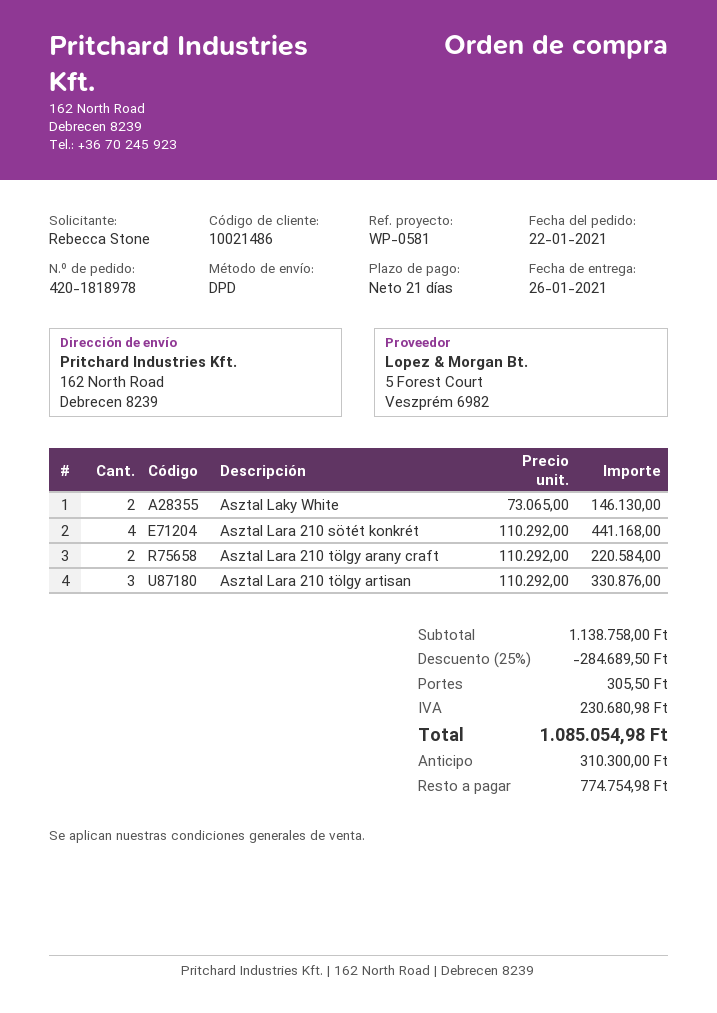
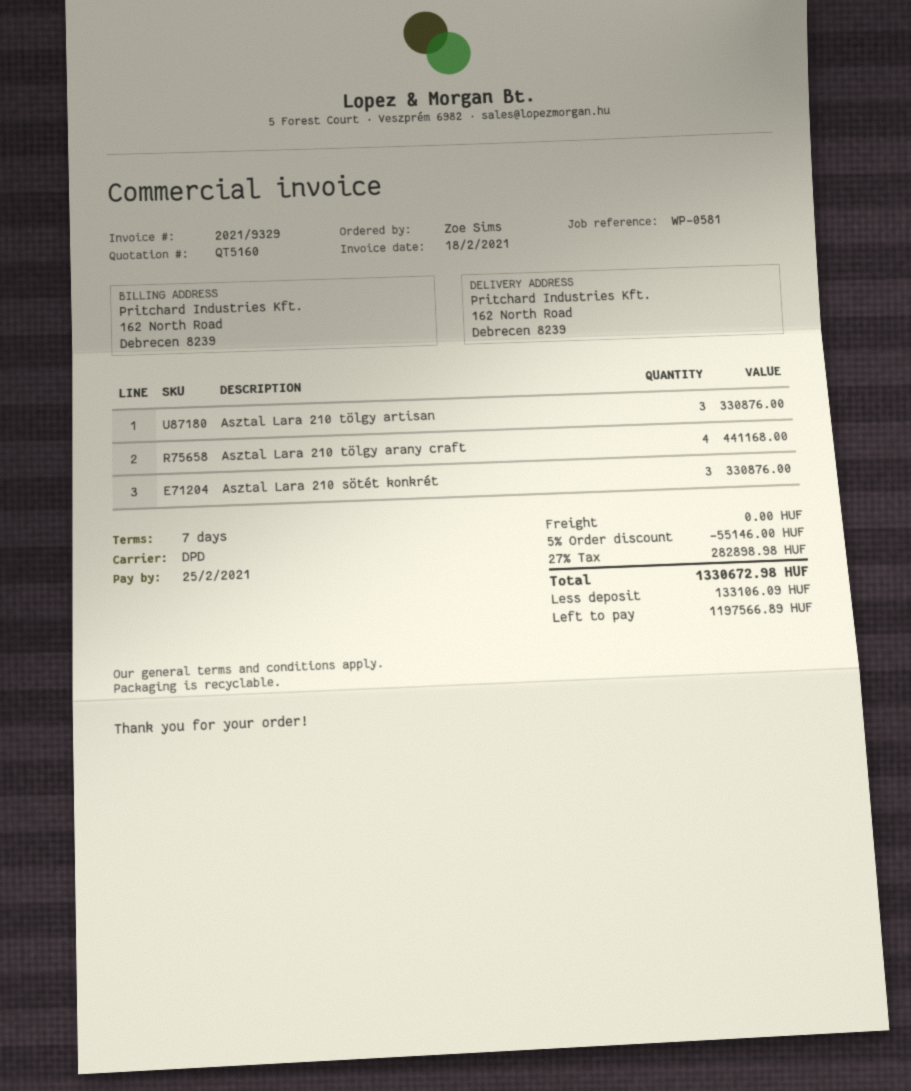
payment terms: 21 days -> 7 days
ordered by: Rebecca Stone -> Zoe Sims
Asztal Laky White: 2 for 146130.00 -> none
Asztal Lara 210 sötét konkrét: 4 for 441168.00 -> 3 for 330876.00
Asztal Lara 210 tölgy arany craft: 2 for 220584.00 -> 4 for 441168.00
discount: 25% = 284689.50 -> 5% = 55146.00
shipping: 305.50 -> 0.00
tax: 230680.98 -> 282898.98
total: 1085054.98 -> 1330672.98
deposit: 310300.00 -> 133106.09
balance: 774754.98 -> 1197566.89

